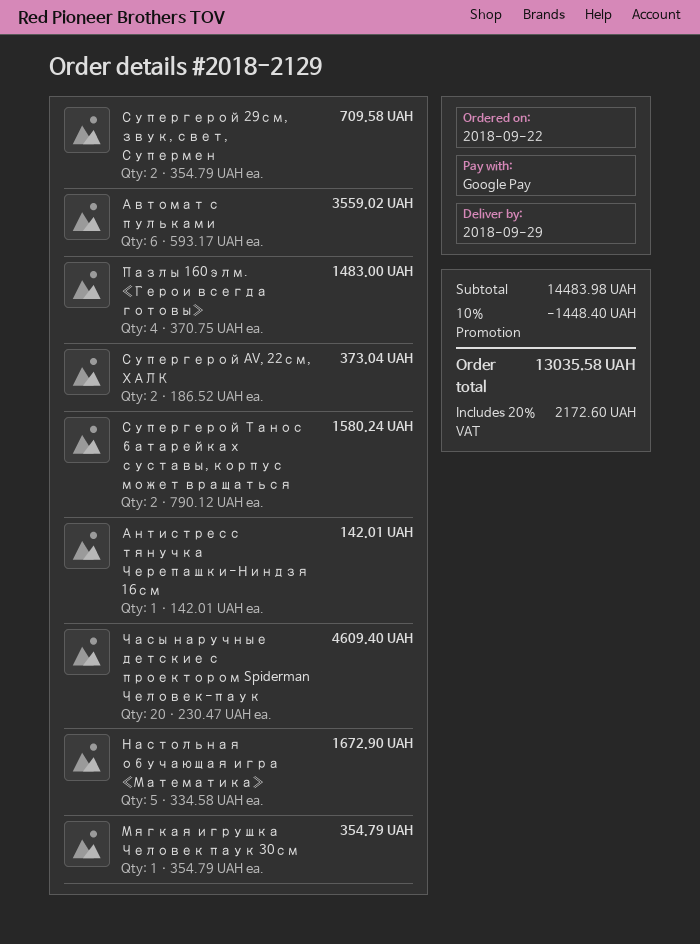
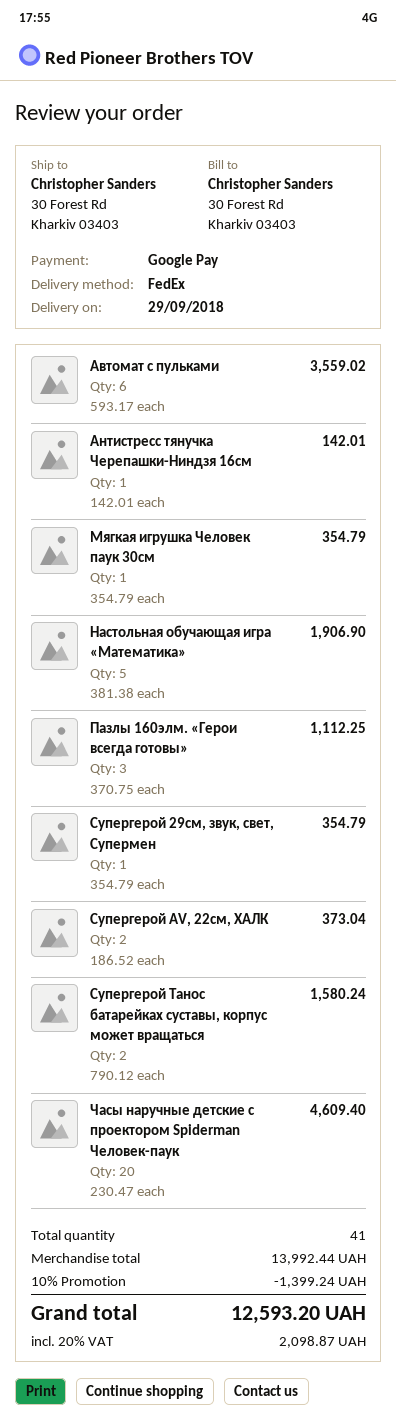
Супергерой 29см, звук, свет, Супермен: 2 x 354.79 = 709.58 -> 1 x 354.79 = 354.79
Пазлы 160элм. «Герои всегда готовы»: 4 x 370.75 = 1483.00 -> 3 x 370.75 = 1112.25
Настольная обучающая игра «Математика»: 5 x 334.58 = 1672.90 -> 5 x 381.38 = 1906.90
subtotal: 14483.98 -> 13992.44
discount: 10% = 1448.40 -> 10% = 1399.24
tax: 20% = 2172.60 -> 20% = 2098.87
total: 13035.58 -> 12593.20

